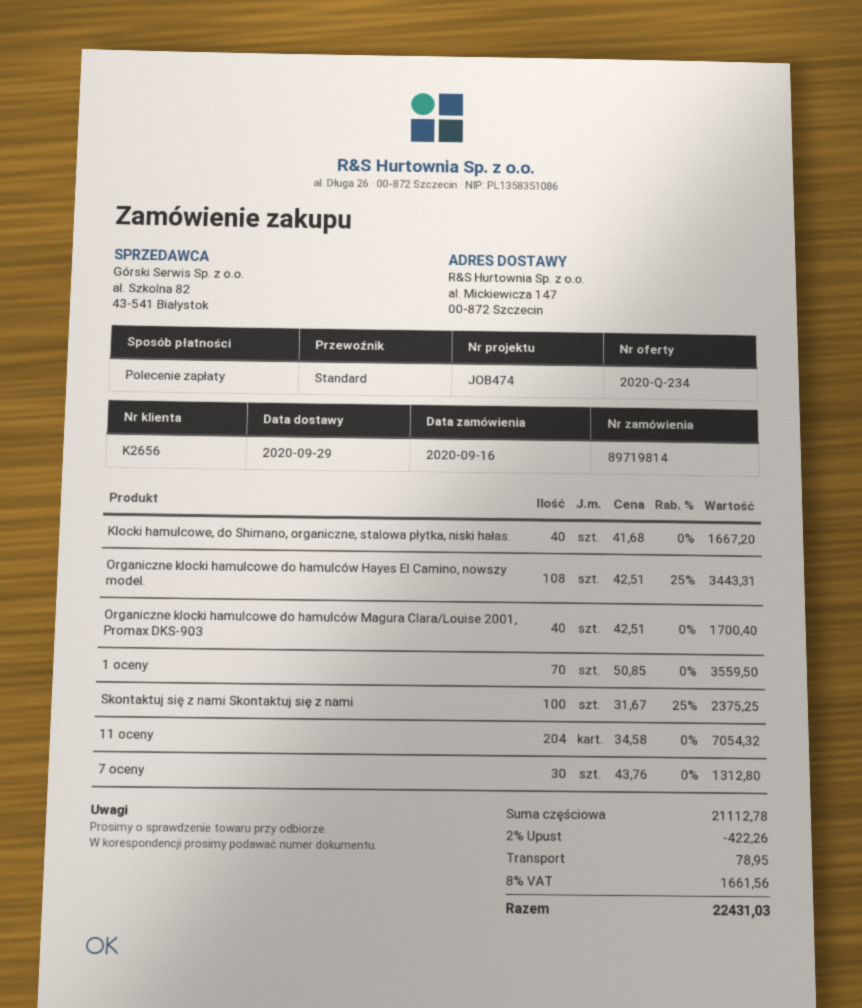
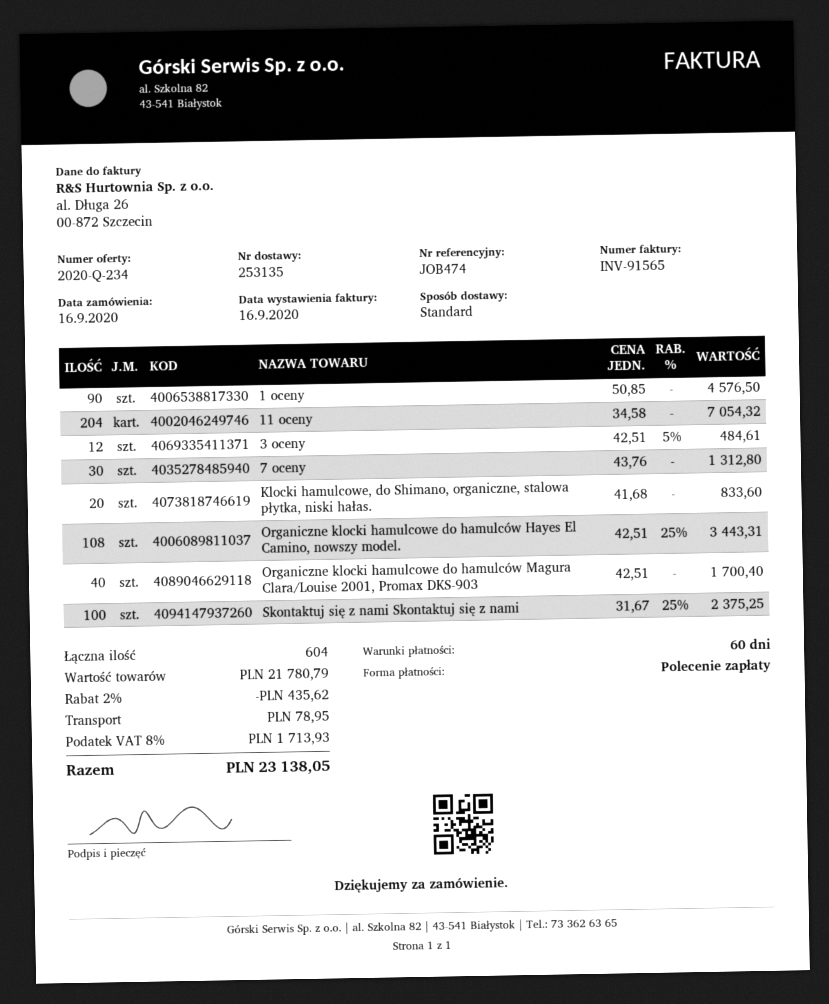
Klocki hamulcowe, do Shimano, organiczne, stalowa płytka, niski hałas.: 40 x 41.68 = 1667.20 -> 20 x 41.68 = 833.60
1 oceny: 70 x 50.85 = 3559.50 -> 90 x 50.85 = 4576.50
3 oceny: none -> 12 x 42.51 - 5% = 484.61
subtotal: 21112.78 -> 21780.79
discount: 2% = 422.26 -> 2% = 435.62
tax: 8% = 1661.56 -> 8% = 1713.93
total: 22431.03 -> 23138.05

